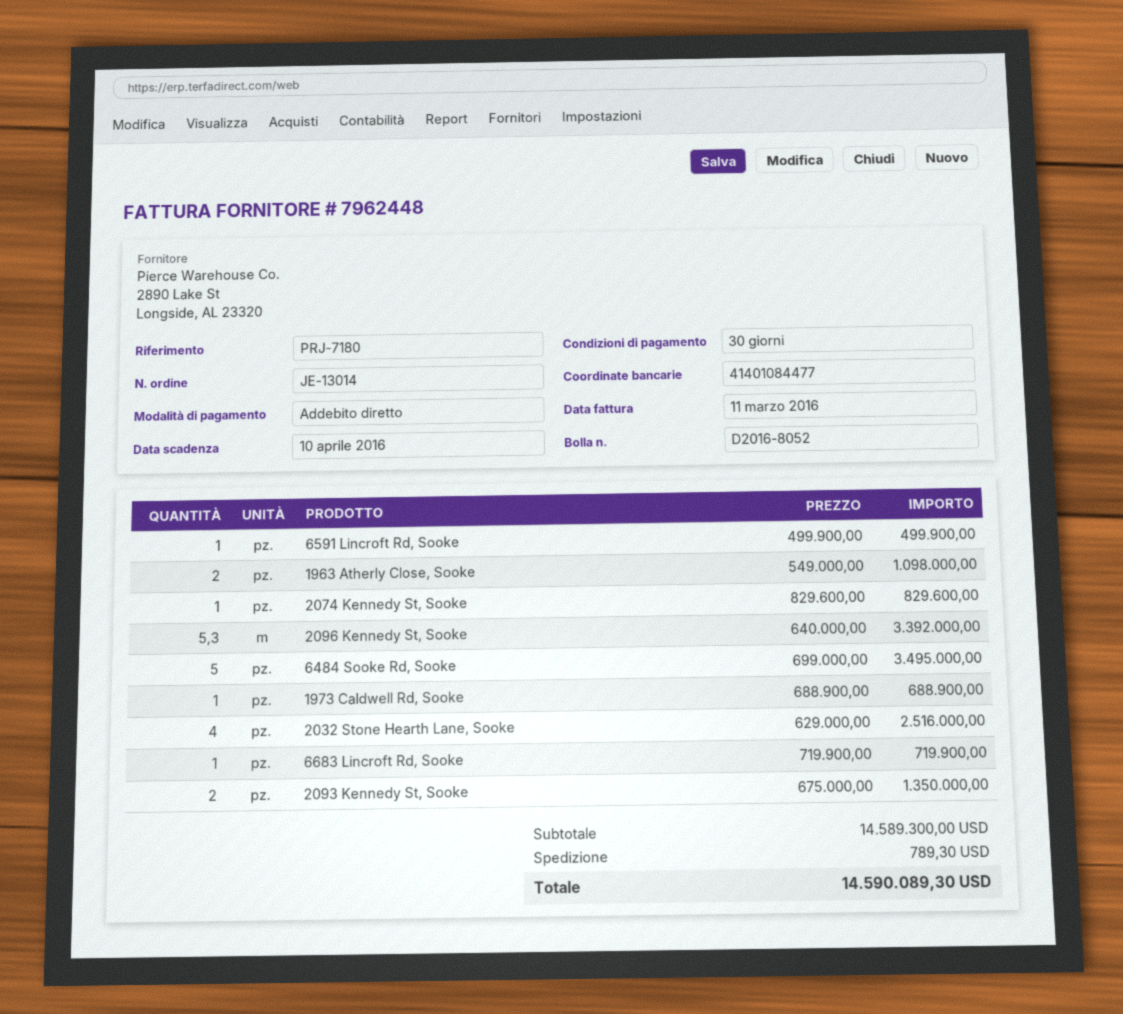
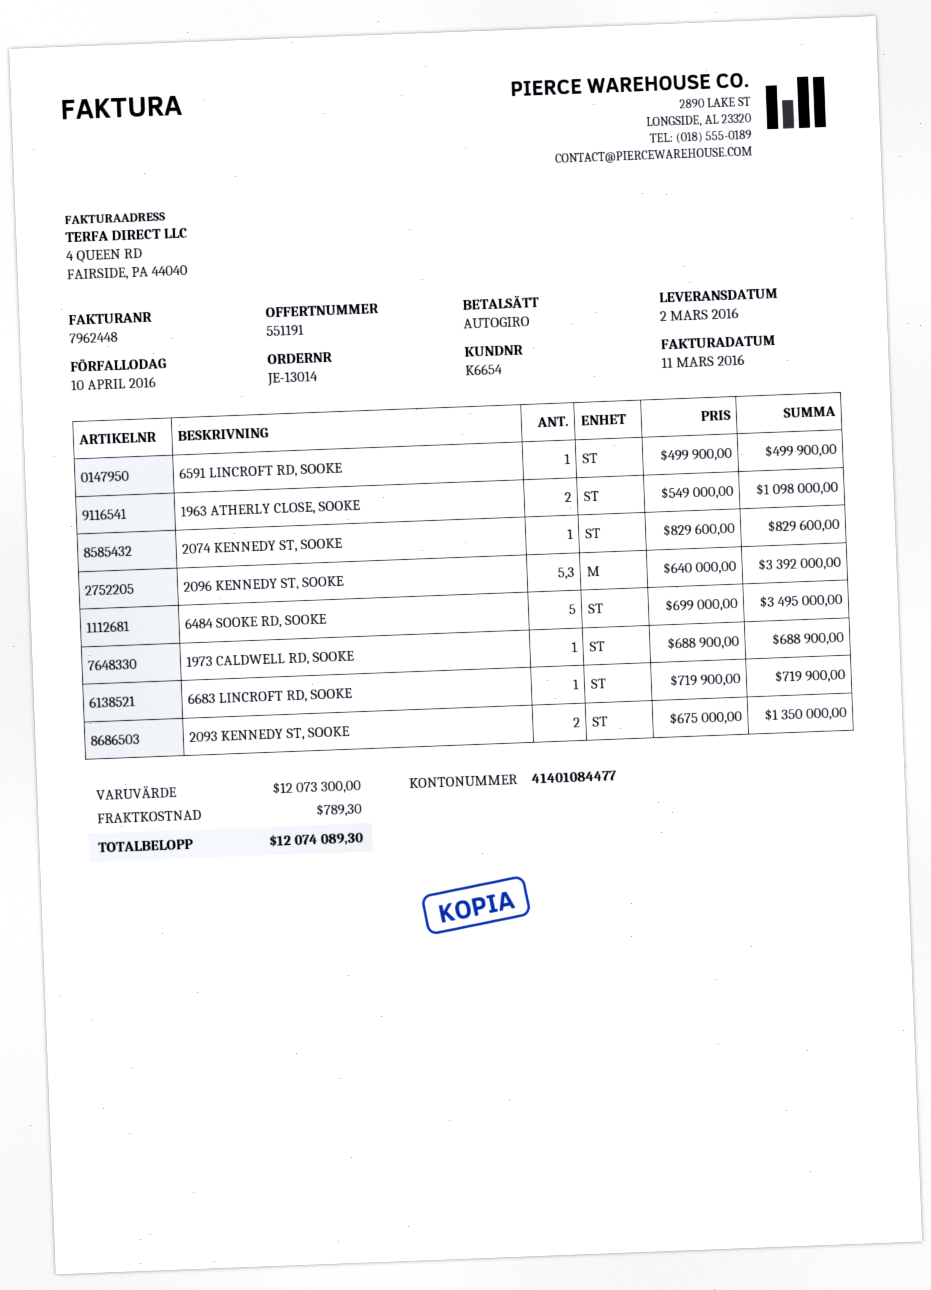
2032 Stone Hearth Lane, Sooke: 4 x 629000.00 = 2516000.00 -> none
subtotal: 14589300.00 -> 12073300.00
total: 14590089.30 -> 12074089.30

